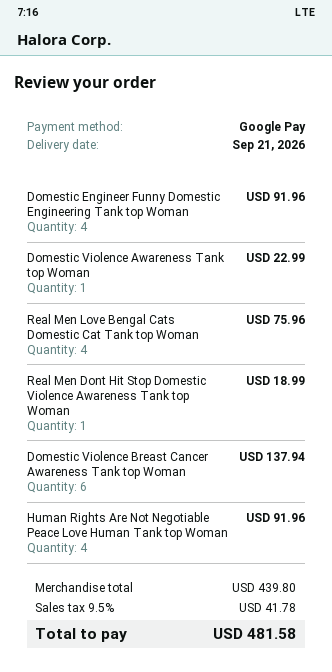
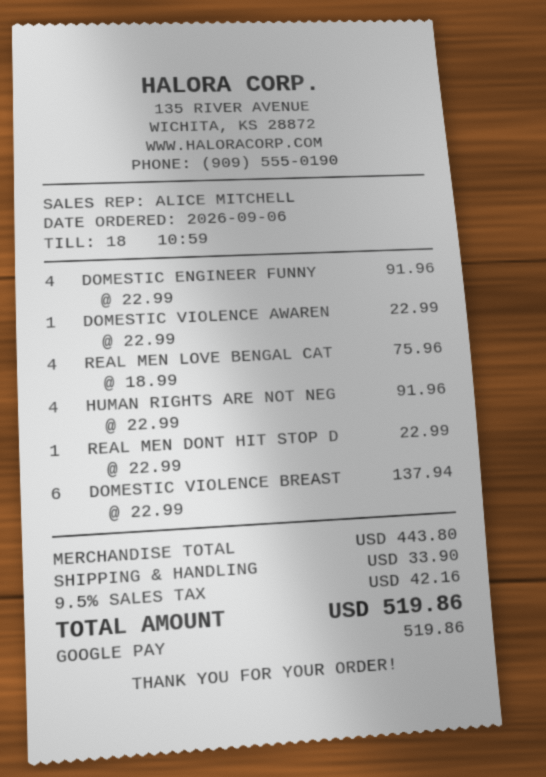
Real Men Dont Hit Stop Domestic Violence Awareness Tank top Woman: 1 for 18.99 -> 1 for 22.99
subtotal: 439.80 -> 443.80
shipping: none -> 33.90
tax: 9.5% = 41.78 -> 9.5% = 42.16
total: 481.58 -> 519.86

